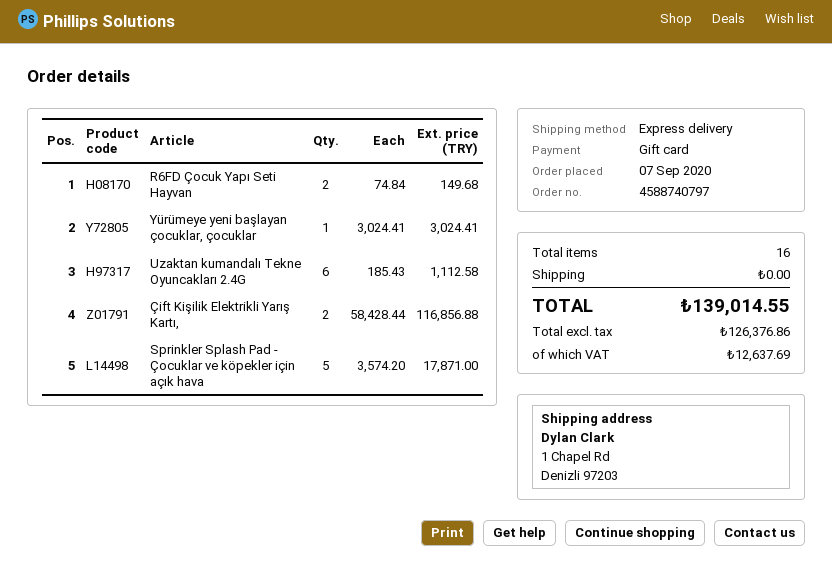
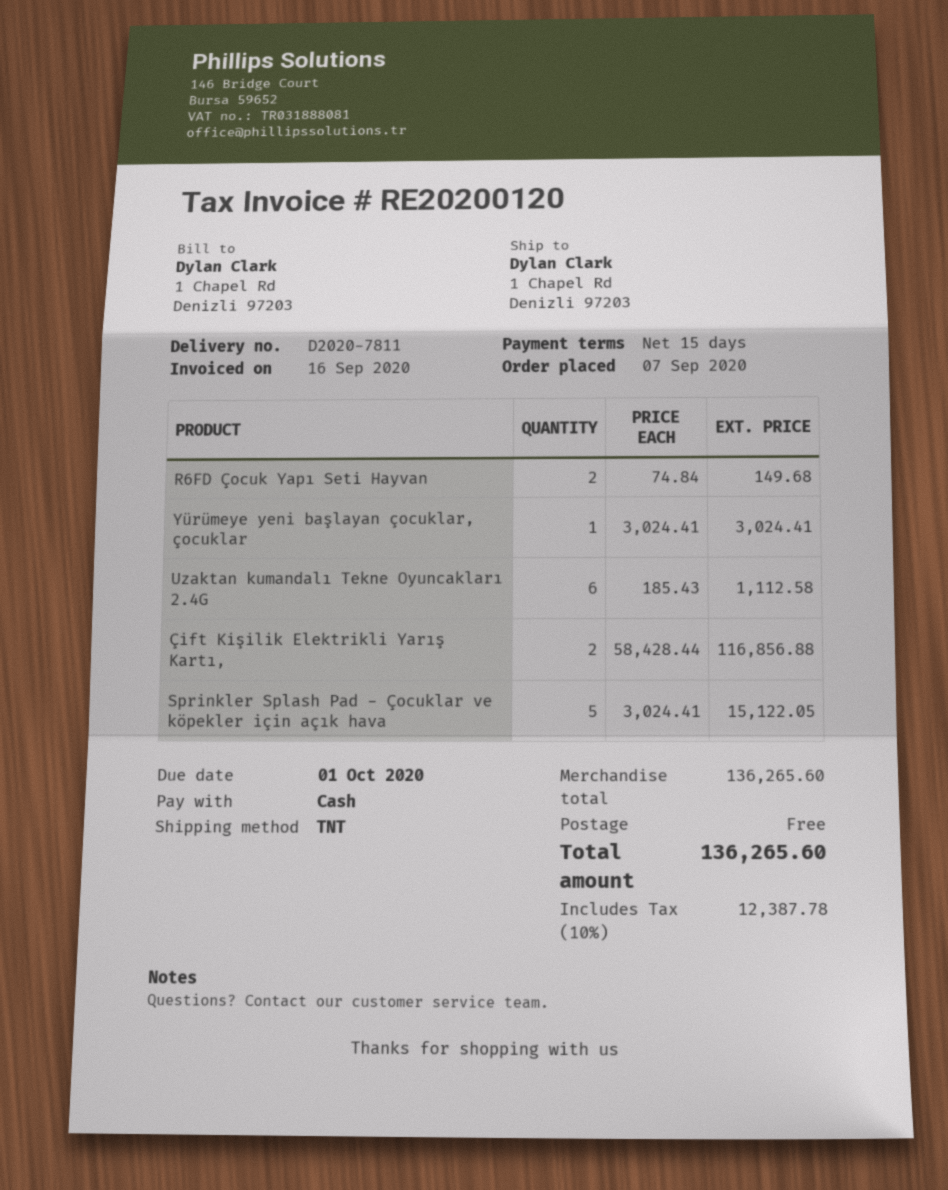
payment method: gift card -> cash
shipping method: express -> TNT
Sprinkler Splash Pad - Çocuklar ve köpekler için açık hava: 5 x 3574.20 = 17871.00 -> 5 x 3024.41 = 15122.05
tax: 12637.69 -> 12387.78
total: 139014.55 -> 136265.60

